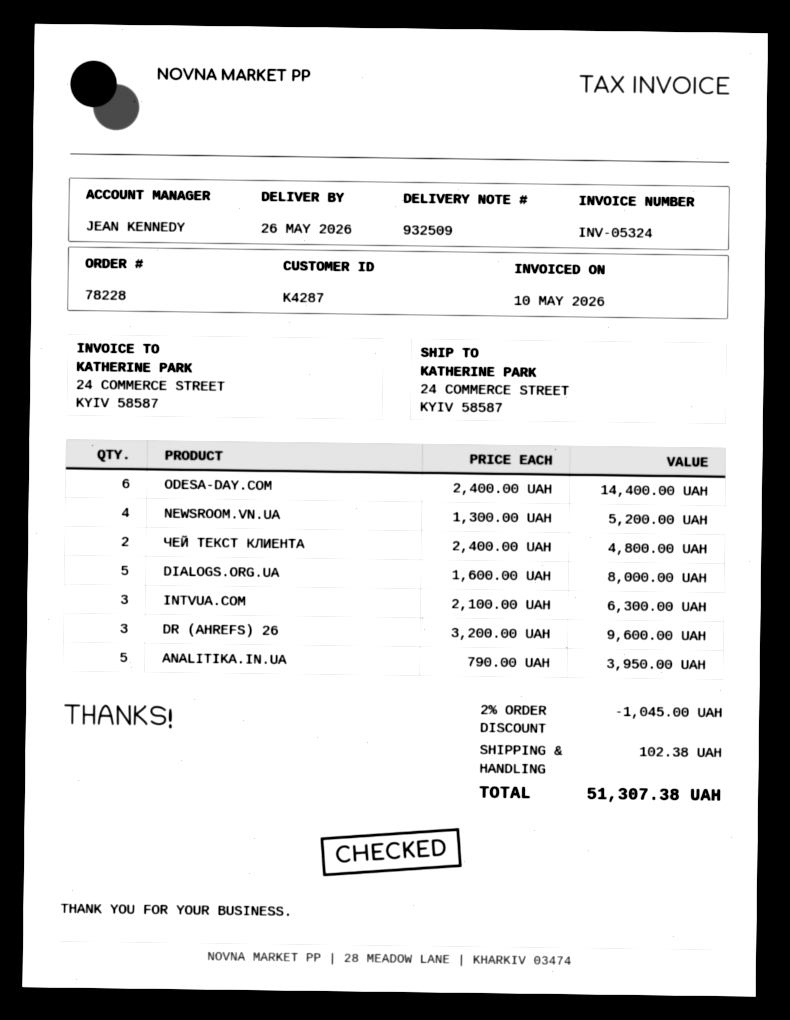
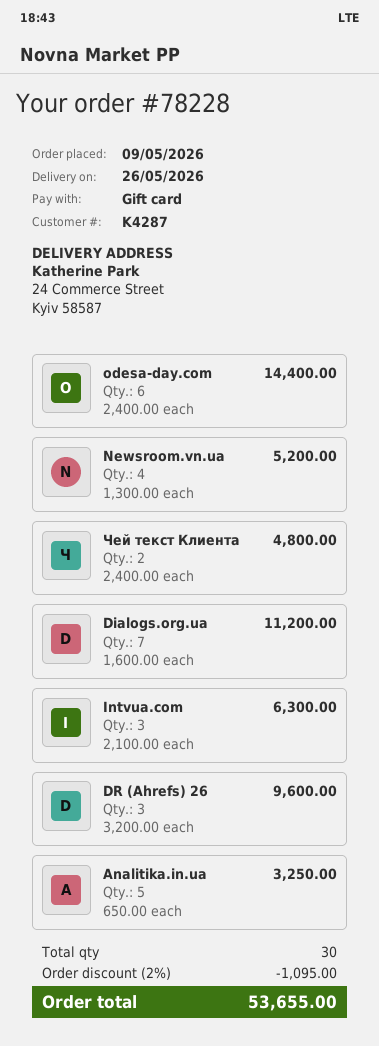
DIALOGS.ORG.UA: 5 x 1600.00 = 8000.00 -> 7 x 1600.00 = 11200.00
ANALITIKA.IN.UA: 5 x 790.00 = 3950.00 -> 5 x 650.00 = 3250.00
discount: 2% = 1045.00 -> 2% = 1095.00
shipping: 102.38 -> none
total: 51307.38 -> 53655.00

